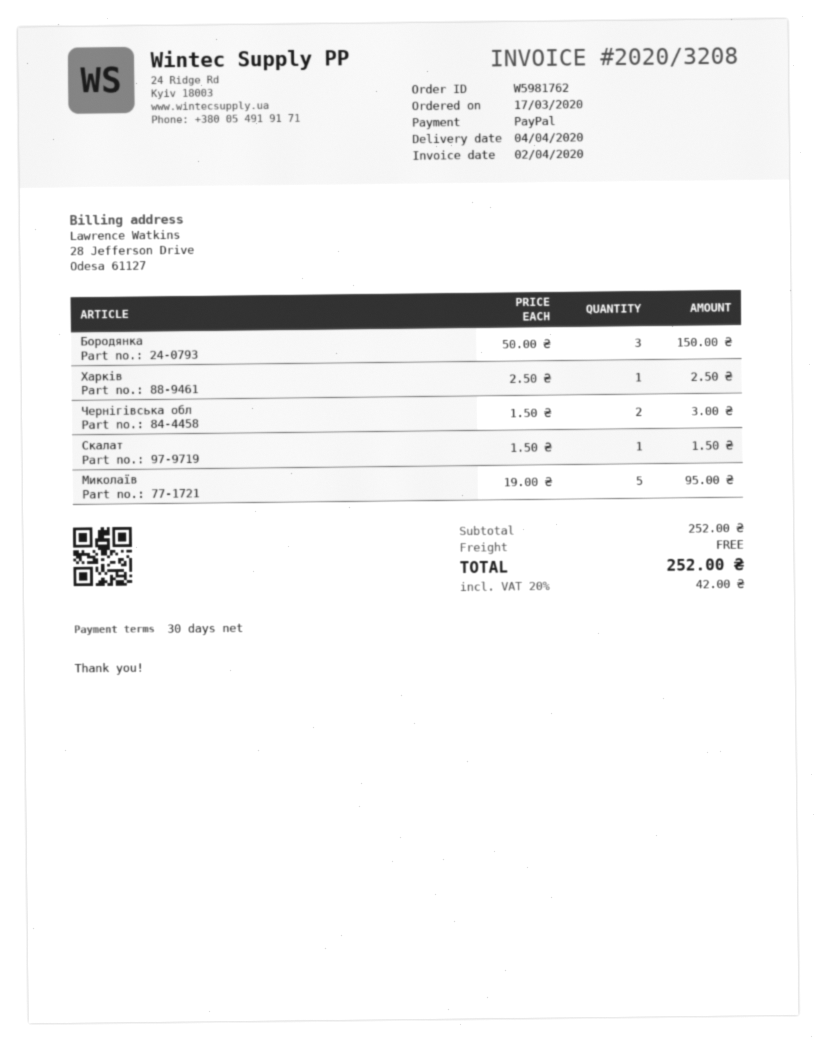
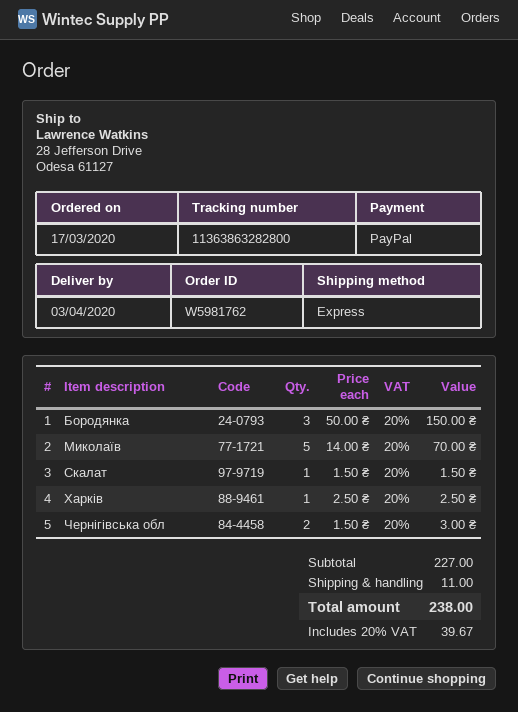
delivery date: 2020-04-04 -> 2020-04-03
Миколаїв: 5 x 19.00 = 95.00 -> 5 x 14.00 = 70.00
subtotal: 252.00 -> 227.00
shipping: 0.00 -> 11.00
tax: 20% = 42.00 -> 20% = 39.67
total: 252.00 -> 238.00

